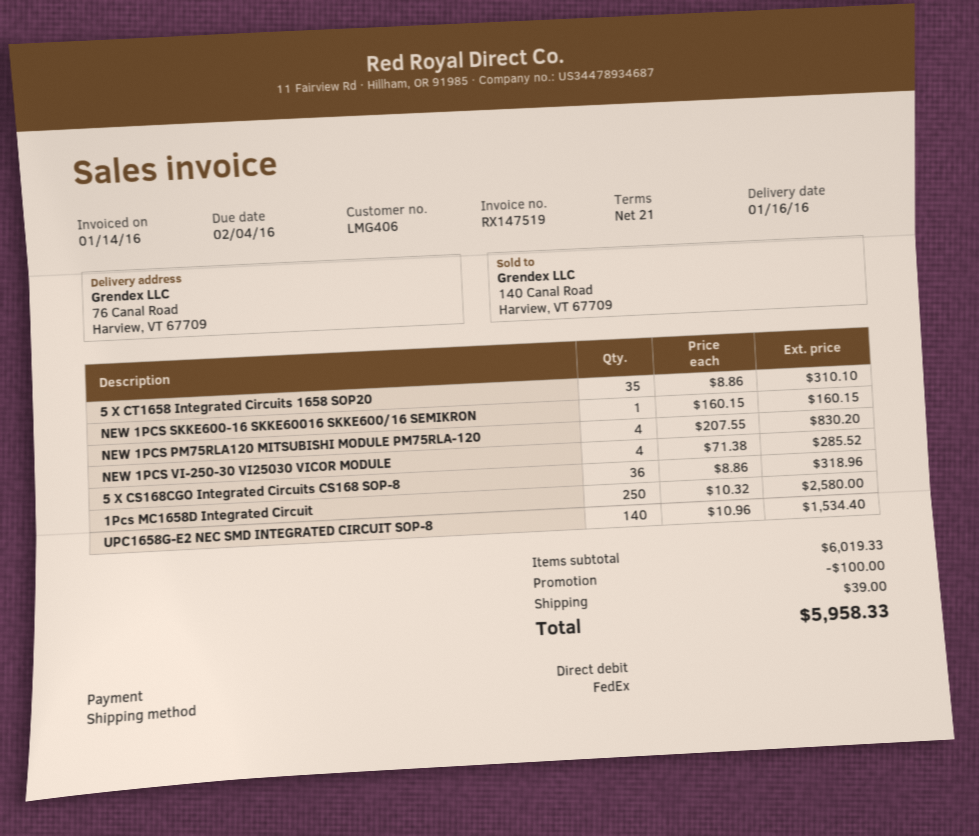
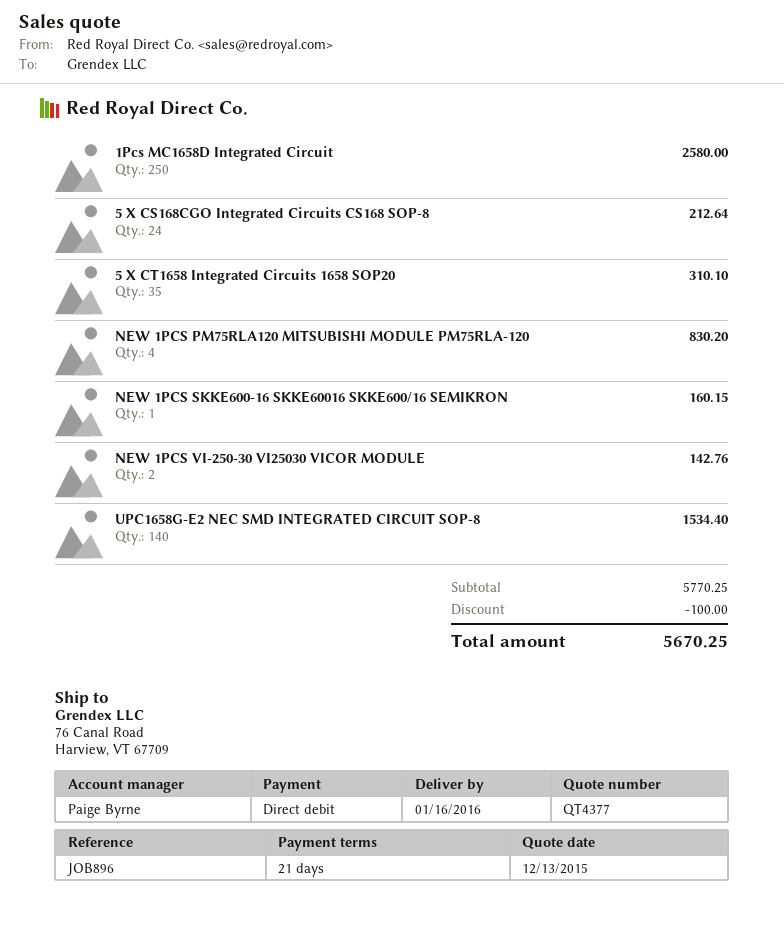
NEW 1PCS VI-250-30 VI25030 VICOR MODULE: 4 for 285.52 -> 2 for 142.76
5 X CS168CGO Integrated Circuits CS168 SOP-8: 36 for 318.96 -> 24 for 212.64
subtotal: 6019.33 -> 5770.25
shipping: 39.00 -> none
total: 5958.33 -> 5670.25

